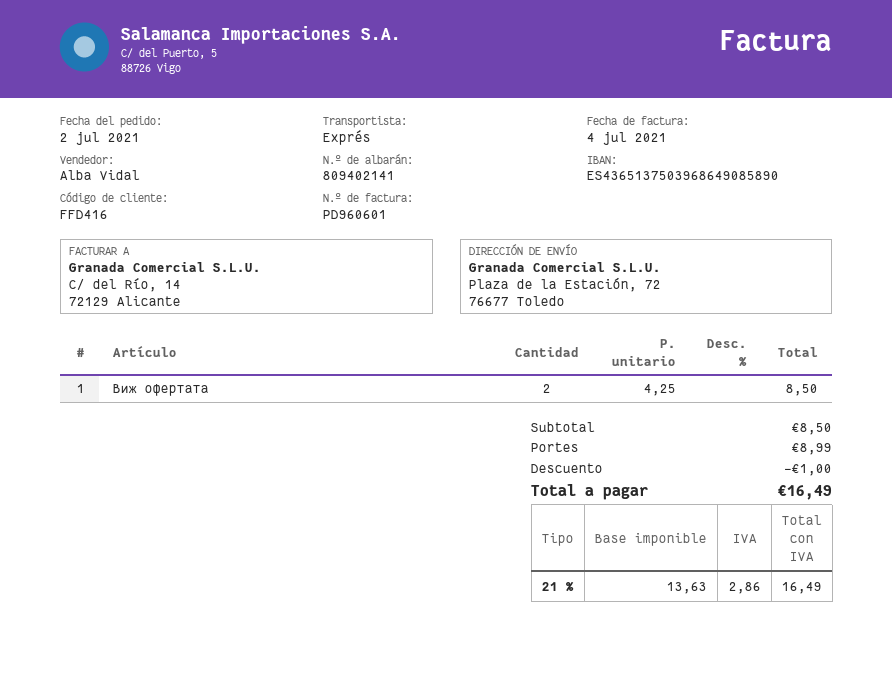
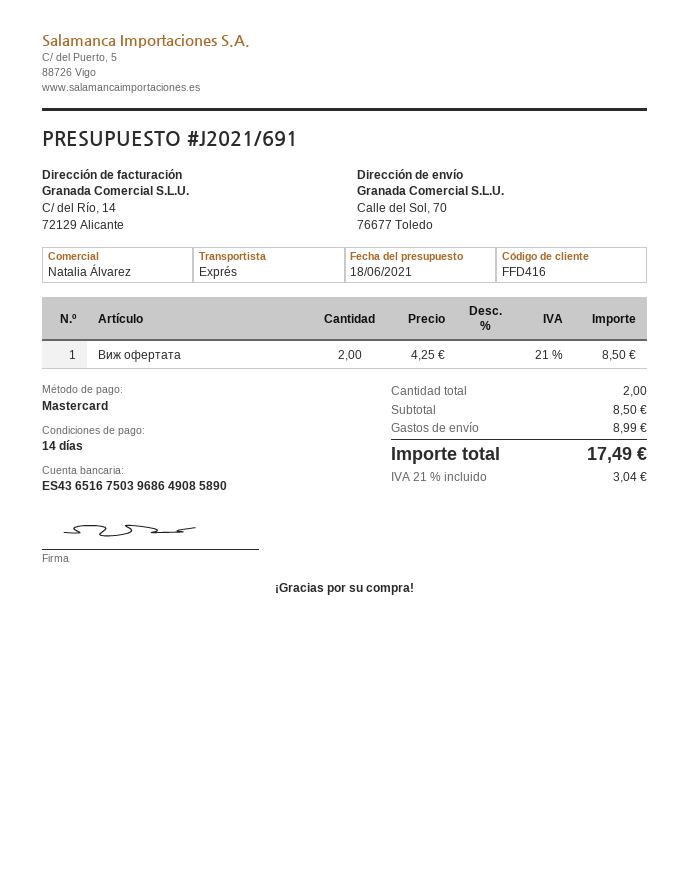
sales rep: Alba Vidal -> Natalia Álvarez
bank account: ES4365137503968649085890 -> ES4365167503968649085890
ship to: Plaza de la Estación, 72, 76677 Toledo -> Calle del Sol, 70, 76677 Toledo
discount: 1.00 -> none
tax: 21% = 2.86 -> 21% = 3.04
total: 16.49 -> 17.49

